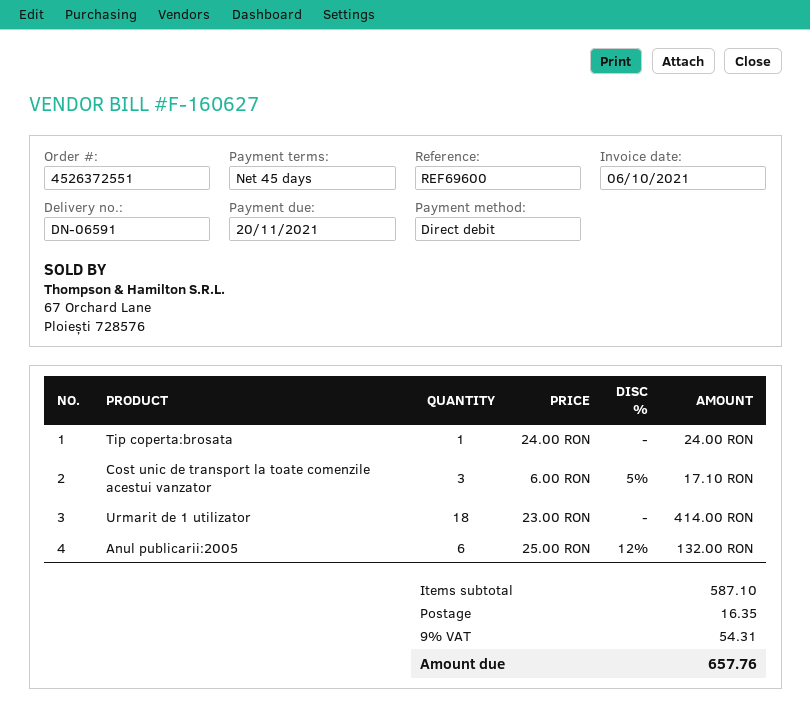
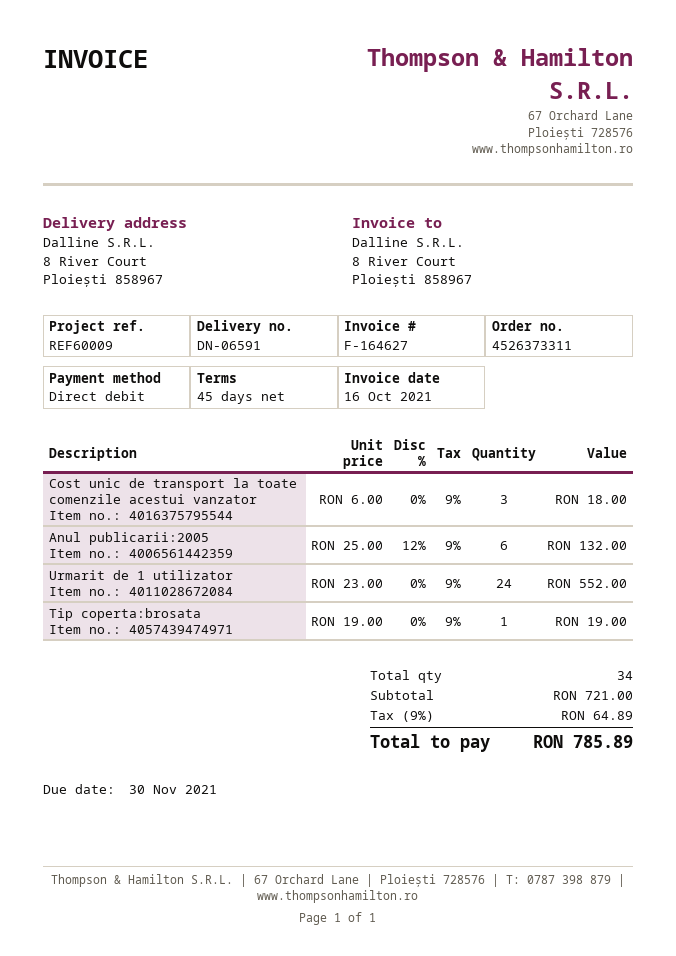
order number: 4526372551 -> 4526373311
invoice number: F-160627 -> F-164627
invoice date: 2021-10-06 -> 2021-10-16
due date: 2021-11-20 -> 2021-11-30
reference: REF69600 -> REF60009
Tip coperta:brosata: 1 x 24.00 = 24.00 -> 1 x 19.00 = 19.00
Cost unic de transport la toate comenzile acestui vanzator: 3 x 6.00 - 5% = 17.10 -> 3 x 6.00 = 18.00
Urmarit de 1 utilizator: 18 x 23.00 = 414.00 -> 24 x 23.00 = 552.00
subtotal: 587.10 -> 721.00
shipping: 16.35 -> none
tax: 9% = 54.31 -> 9% = 64.89
total: 657.76 -> 785.89

